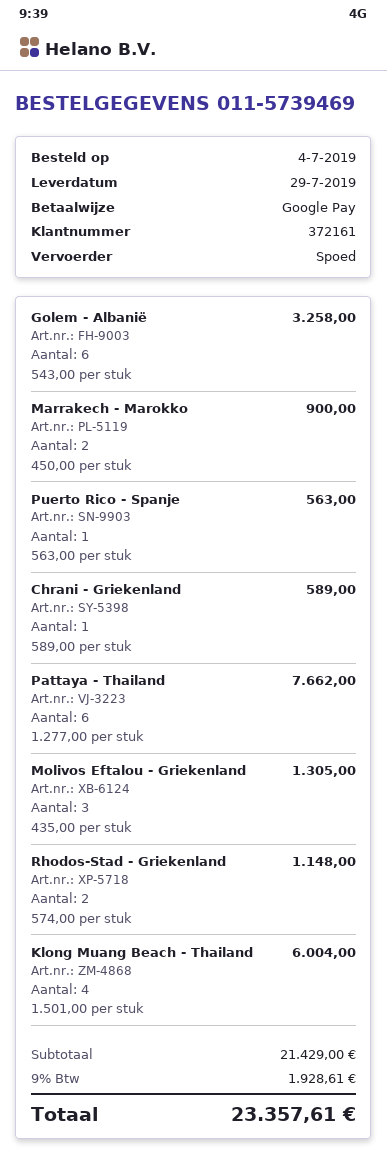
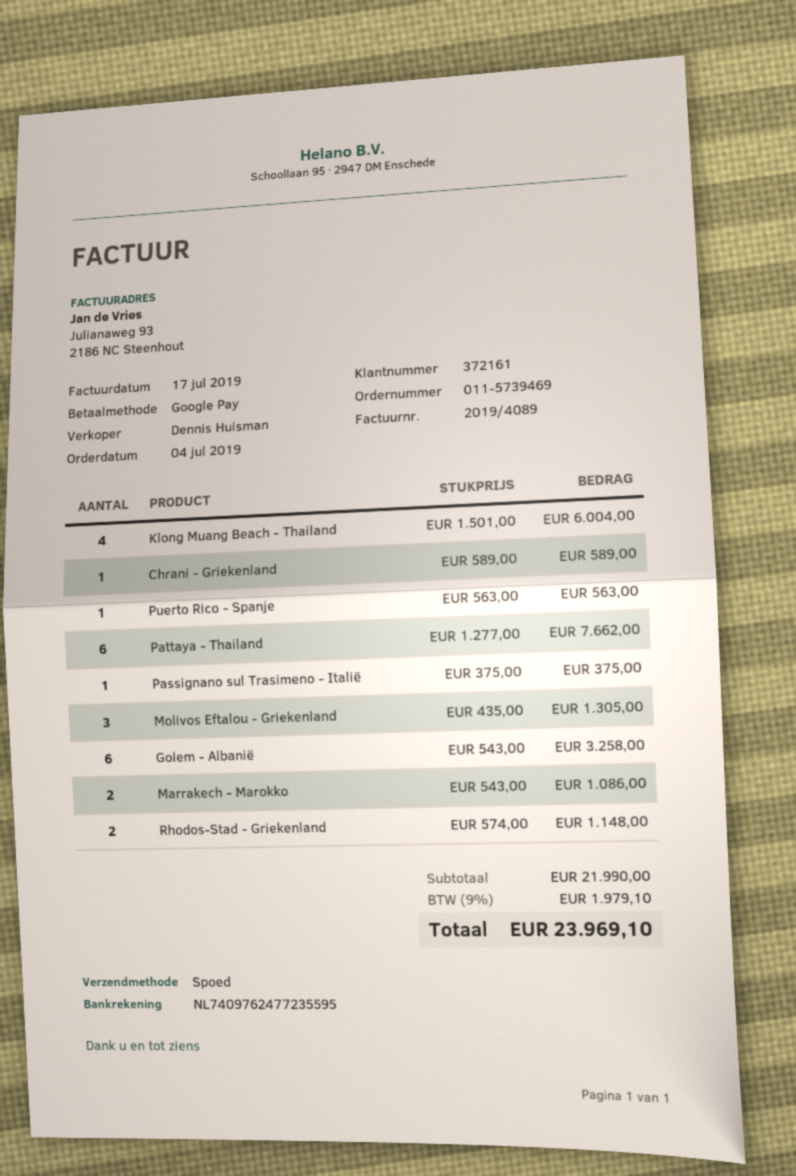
Marrakech - Marokko: 2 x 450.00 = 900.00 -> 2 x 543.00 = 1086.00
Passignano sul Trasimeno - Italië: none -> 1 x 375.00 = 375.00
subtotal: 21429.00 -> 21990.00
tax: 9% = 1928.61 -> 9% = 1979.10
total: 23357.61 -> 23969.10

